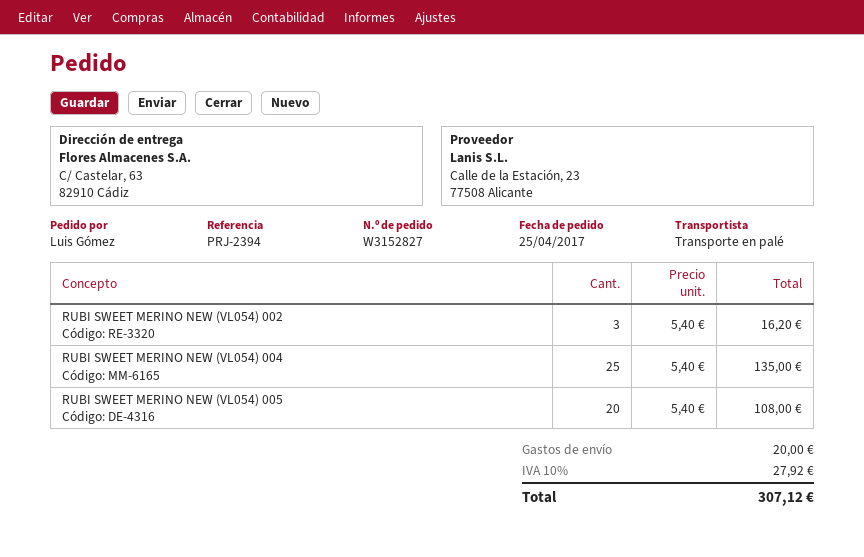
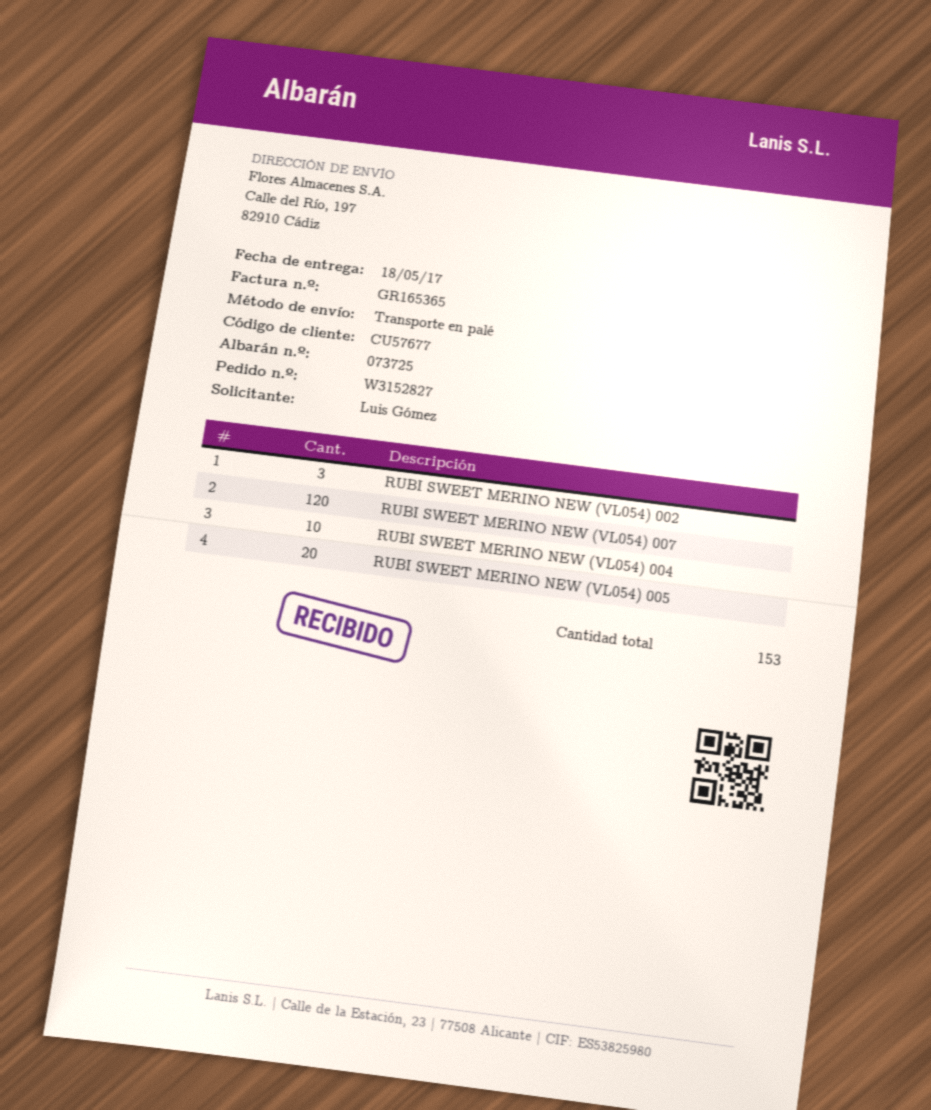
ship to: C/ Castelar, 63, 82910 Cádiz -> Calle del Río, 197, 82910 Cádiz
RUBI SWEET MERINO NEW (VL054) 004: 25 -> 10
RUBI SWEET MERINO NEW (VL054) 007: none -> 120

